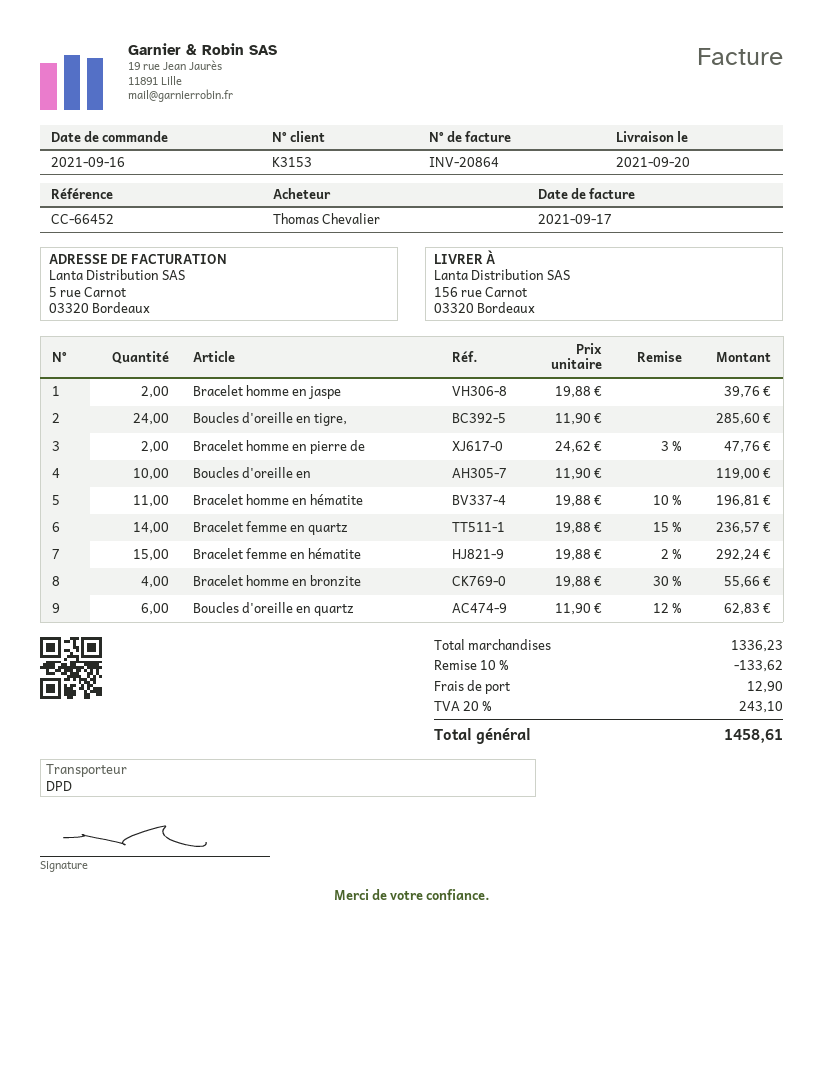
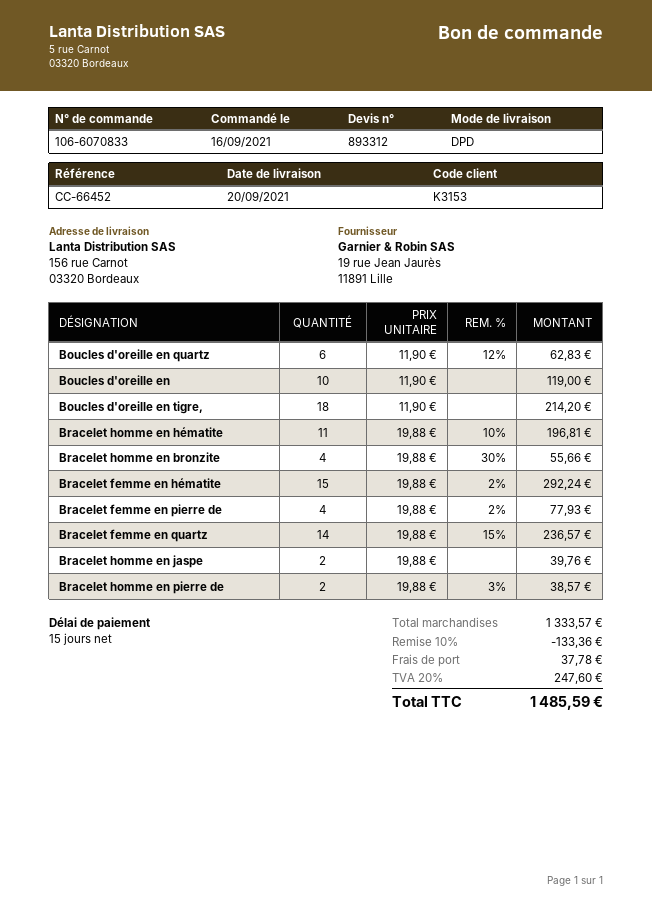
Boucles d'oreille en tigre,: 24 x 11.90 = 285.60 -> 18 x 11.90 = 214.20
Bracelet homme en pierre de: 2 x 24.62 - 3% = 47.76 -> 2 x 19.88 - 3% = 38.57
Bracelet femme en pierre de: none -> 4 x 19.88 - 2% = 77.93
subtotal: 1336.23 -> 1333.57
discount: 10% = 133.62 -> 10% = 133.36
shipping: 12.90 -> 37.78
tax: 20% = 243.10 -> 20% = 247.60
total: 1458.61 -> 1485.59

